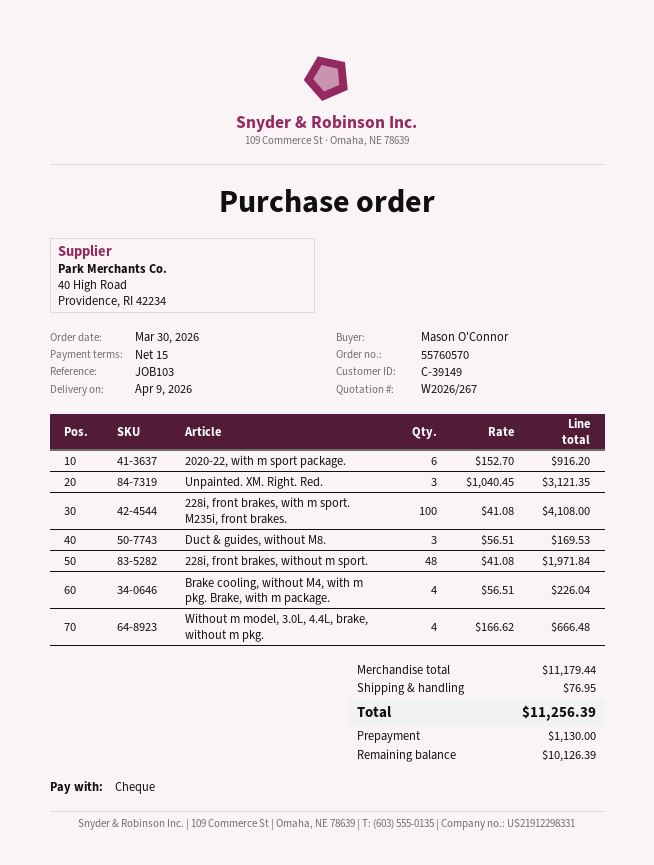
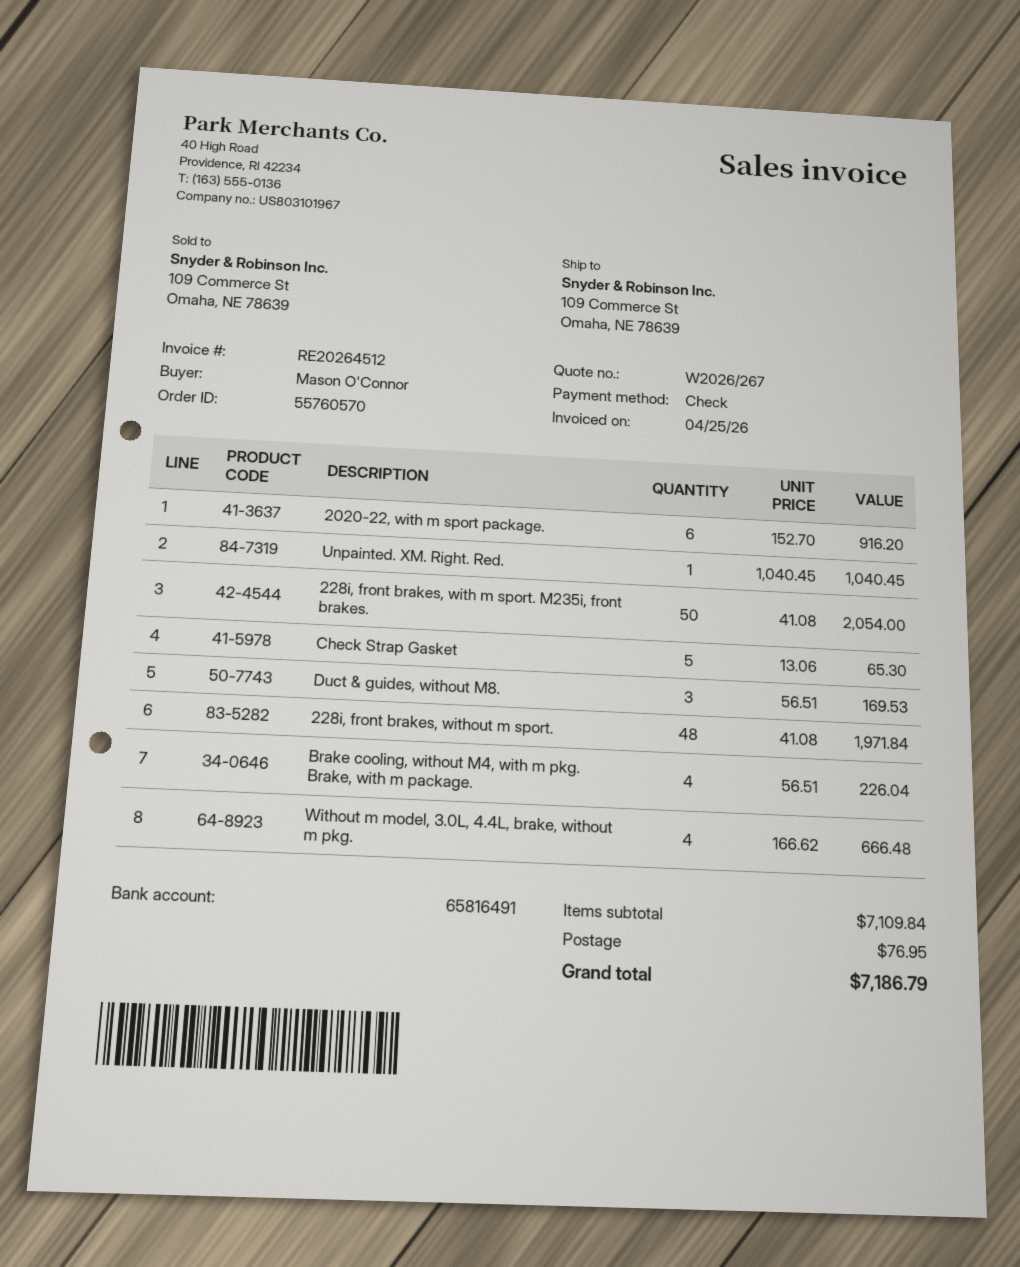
Unpainted. XM. Right. Red.: 3 x 1040.45 = 3121.35 -> 1 x 1040.45 = 1040.45
228i, front brakes, with m sport. M235i, front brakes.: 100 x 41.08 = 4108.00 -> 50 x 41.08 = 2054.00
Check Strap Gasket: none -> 5 x 13.06 = 65.30
subtotal: 11179.44 -> 7109.84
total: 11256.39 -> 7186.79

